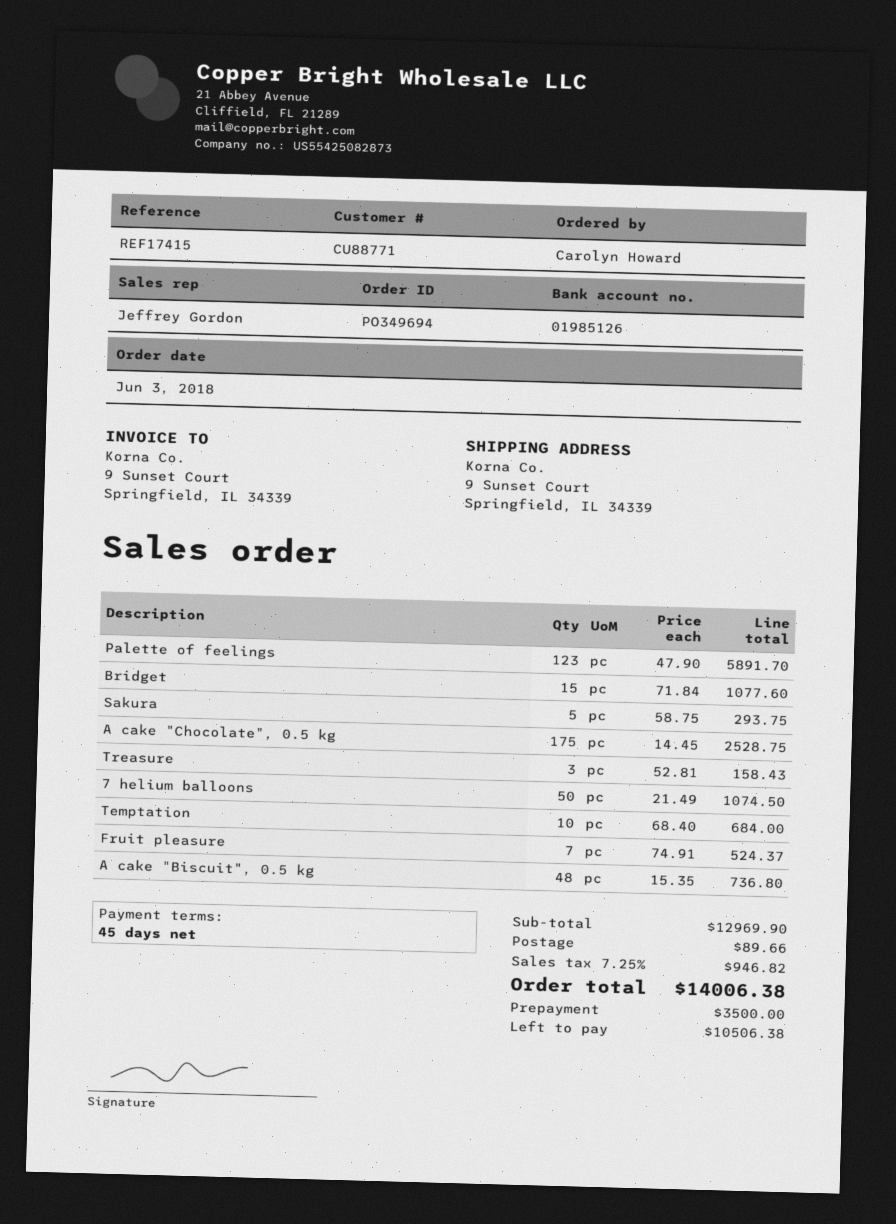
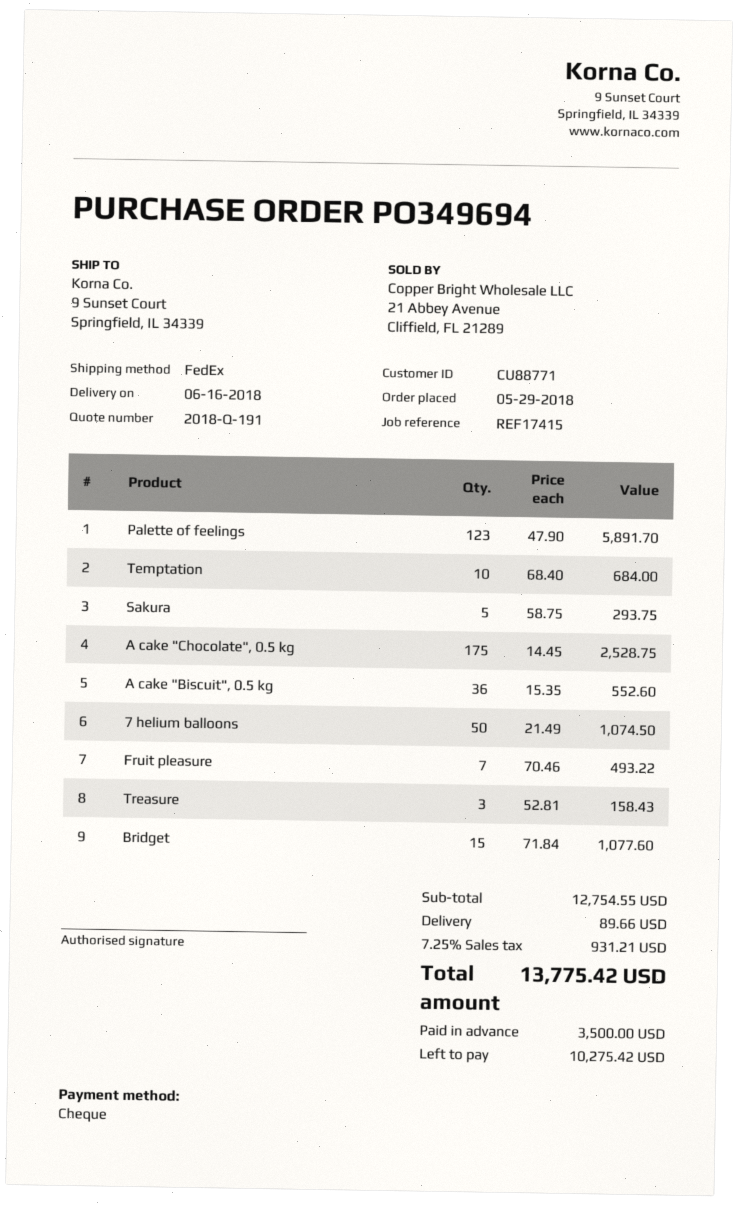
order date: 2018-06-03 -> 2018-05-29
Fruit pleasure: 7 x 74.91 = 524.37 -> 7 x 70.46 = 493.22
A cake "Biscuit", 0.5 kg: 48 x 15.35 = 736.80 -> 36 x 15.35 = 552.60
subtotal: 12969.90 -> 12754.55
tax: 7.25% = 946.82 -> 7.25% = 931.21
total: 14006.38 -> 13775.42
balance: 10506.38 -> 10275.42

